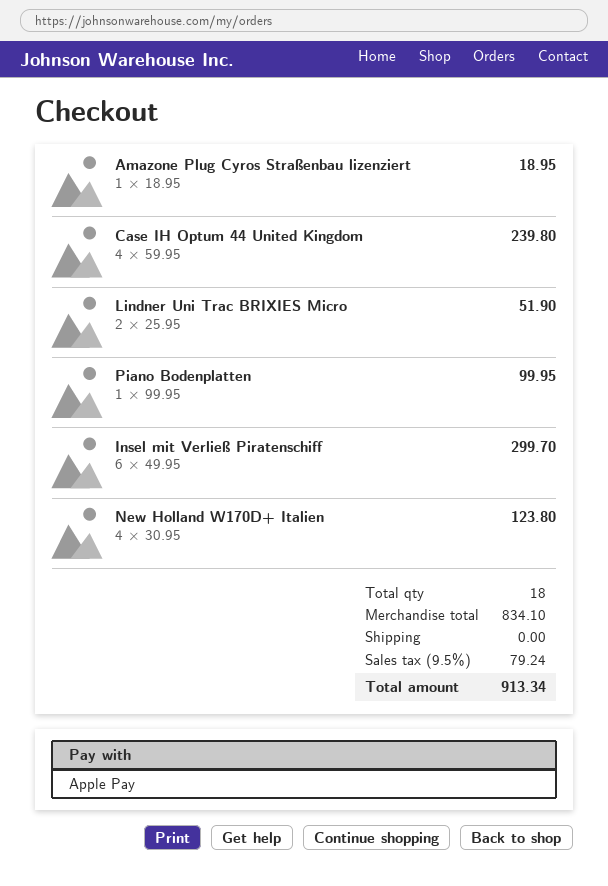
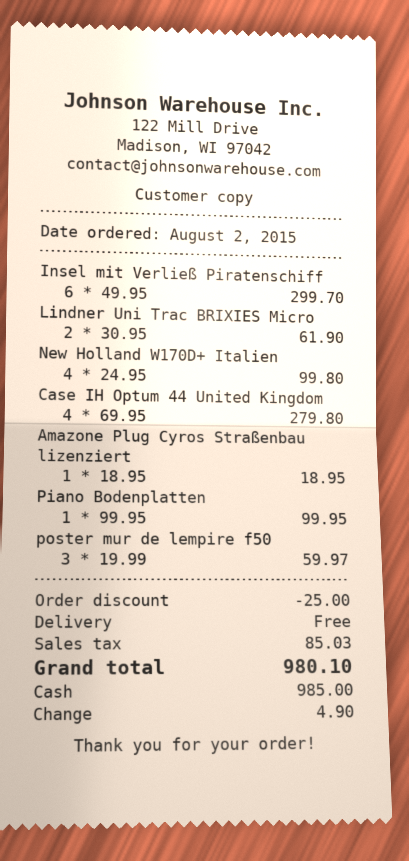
payment method: Apple Pay -> cash
Case IH Optum 44 United Kingdom: 4 x 59.95 = 239.80 -> 4 x 69.95 = 279.80
Lindner Uni Trac BRIXIES Micro: 2 x 25.95 = 51.90 -> 2 x 30.95 = 61.90
New Holland W170D+ Italien: 4 x 30.95 = 123.80 -> 4 x 24.95 = 99.80
poster mur de lempire f50: none -> 3 x 19.99 = 59.97
discount: none -> 25.00
tax: 79.24 -> 85.03
total: 913.34 -> 980.10

